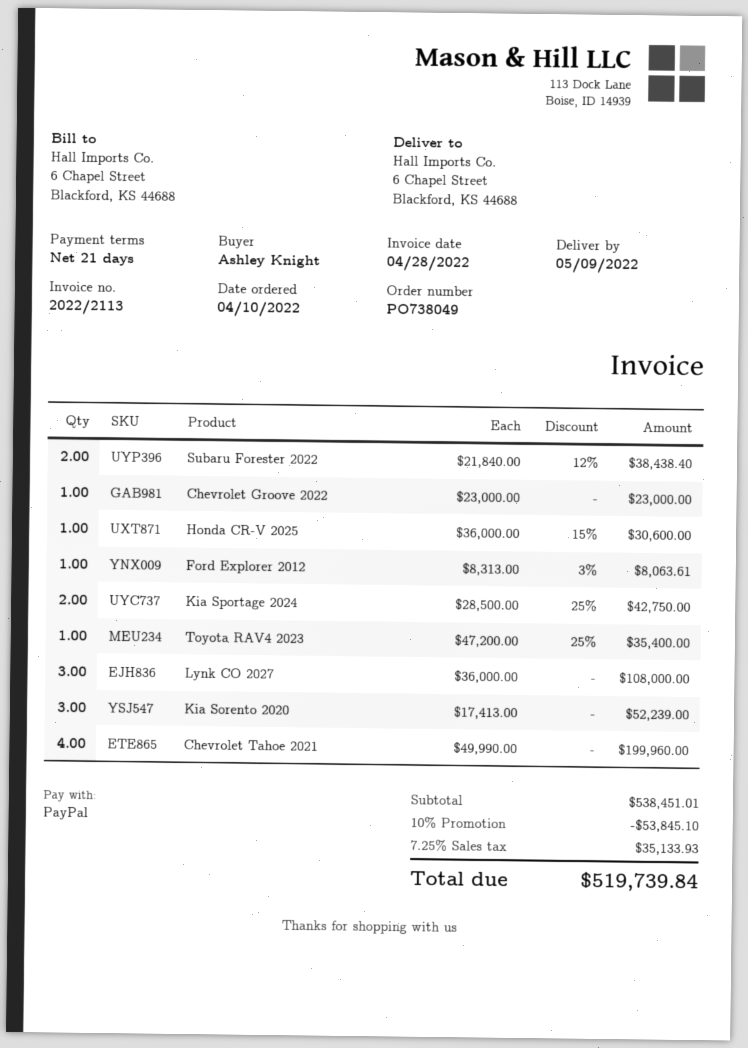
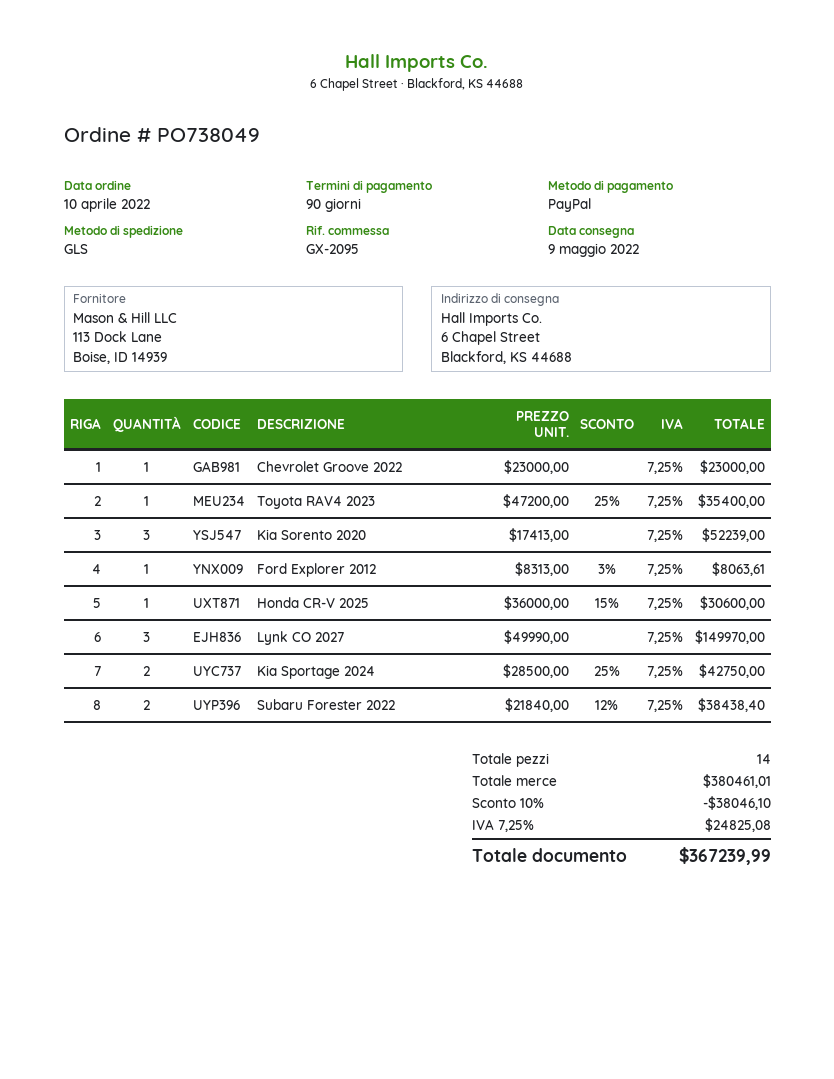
payment terms: 21 days -> 90 days
Lynk CO 2027: 3 x 36000.00 = 108000.00 -> 3 x 49990.00 = 149970.00
Chevrolet Tahoe 2021: 4 x 49990.00 = 199960.00 -> none
subtotal: 538451.01 -> 380461.01
discount: 10% = 53845.10 -> 10% = 38046.10
tax: 7.25% = 35133.93 -> 7.25% = 24825.08
total: 519739.84 -> 367239.99

